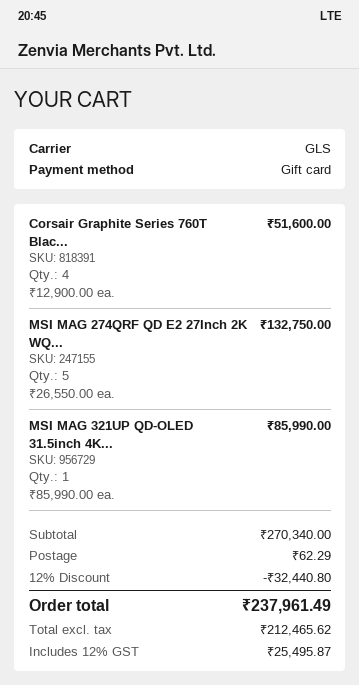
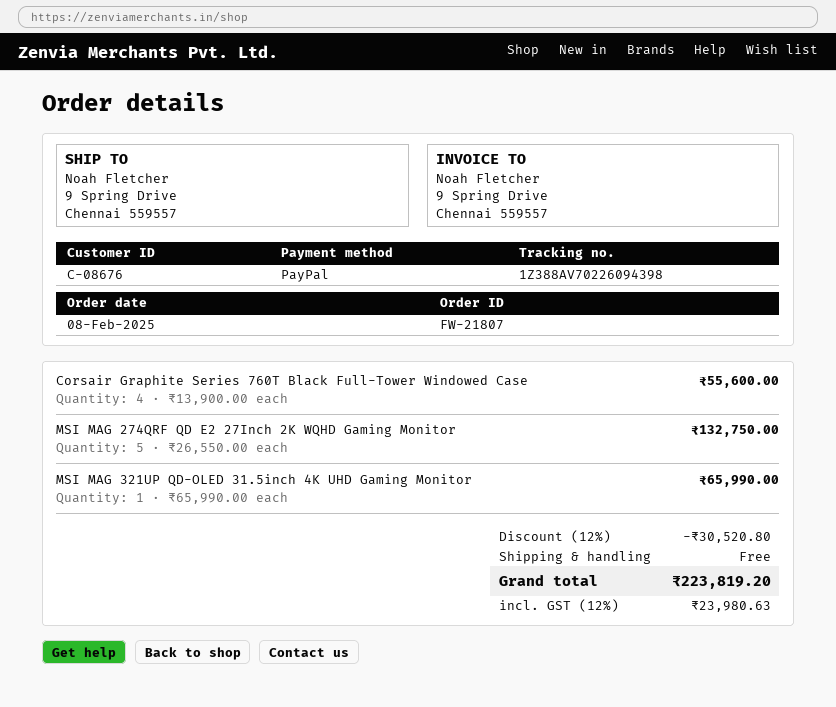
payment method: gift card -> PayPal
Corsair Graphite Series 760T Blac...: 4 x 12900.00 = 51600.00 -> 4 x 13900.00 = 55600.00
MSI MAG 321UP QD-OLED 31.5inch 4K...: 1 x 85990.00 = 85990.00 -> 1 x 65990.00 = 65990.00
discount: 12% = 32440.80 -> 12% = 30520.80
shipping: 62.29 -> 0.00
tax: 12% = 25495.87 -> 12% = 23980.63
total: 237961.49 -> 223819.20

